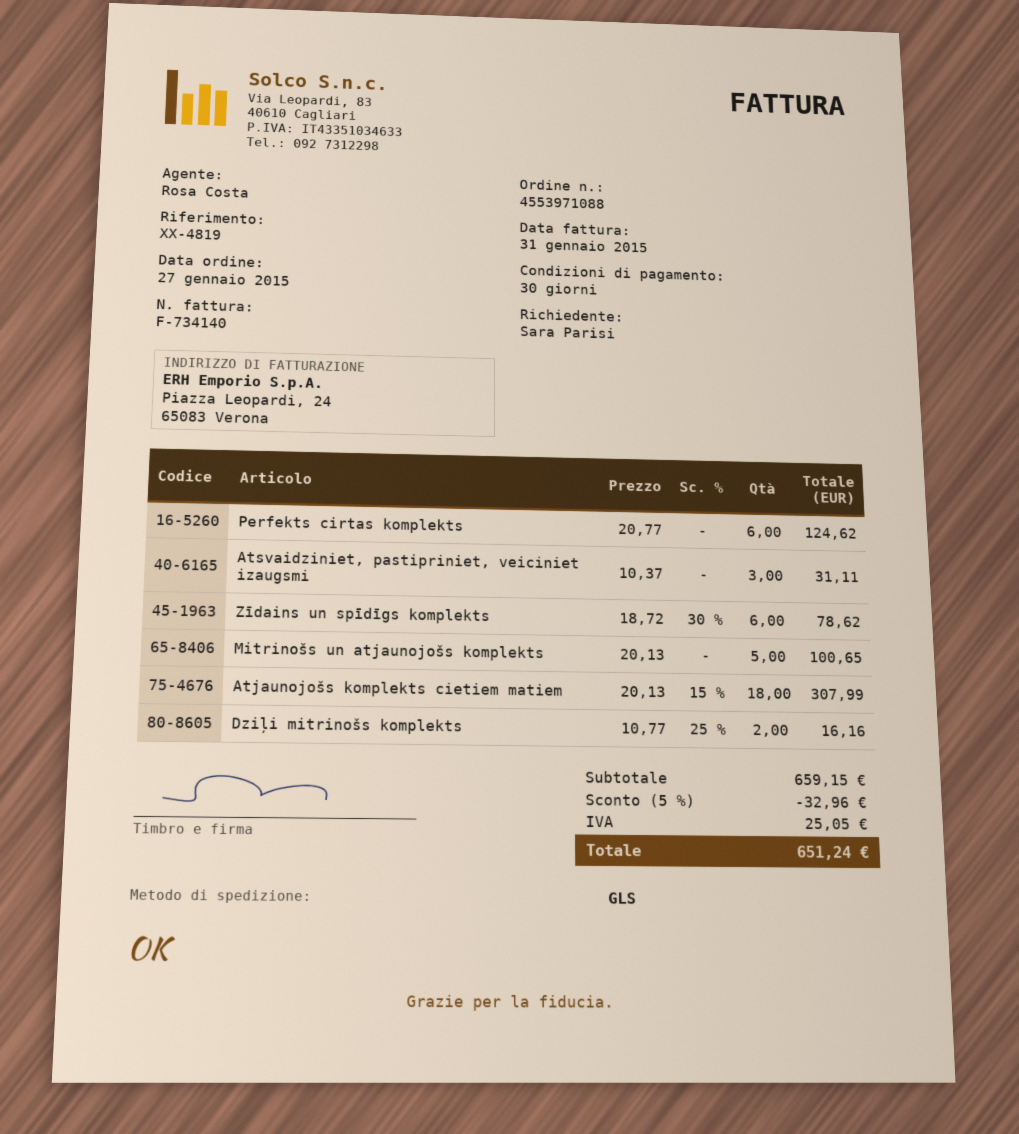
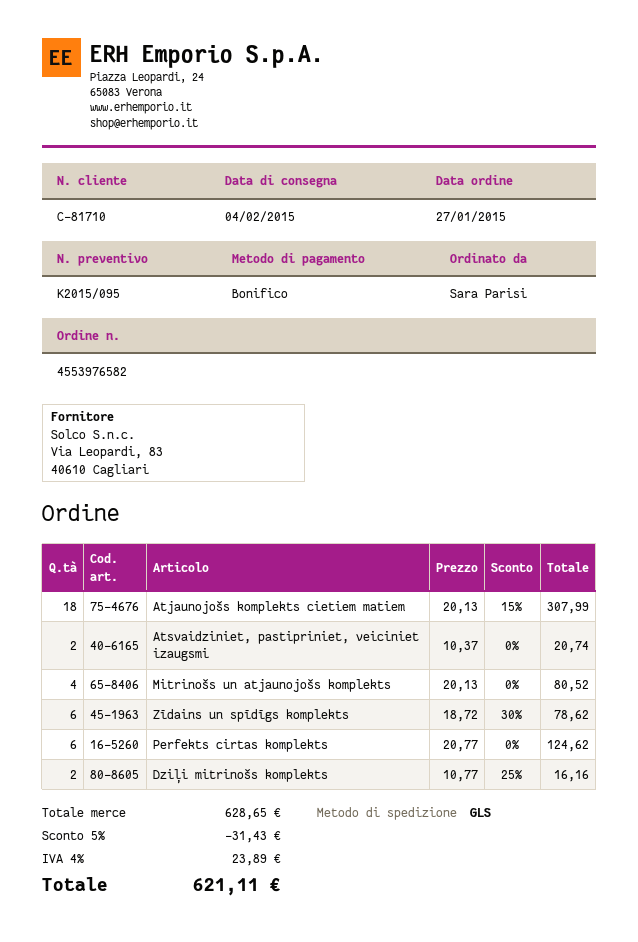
order number: 4553971088 -> 4553976582
Atsvaidziniet, pastipriniet, veiciniet izaugsmi: 3 x 10.37 = 31.11 -> 2 x 10.37 = 20.74
Mitrinošs un atjaunojošs komplekts: 5 x 20.13 = 100.65 -> 4 x 20.13 = 80.52
subtotal: 659.15 -> 628.65
discount: 5% = 32.96 -> 5% = 31.43
tax: 25.05 -> 23.89
total: 651.24 -> 621.11

